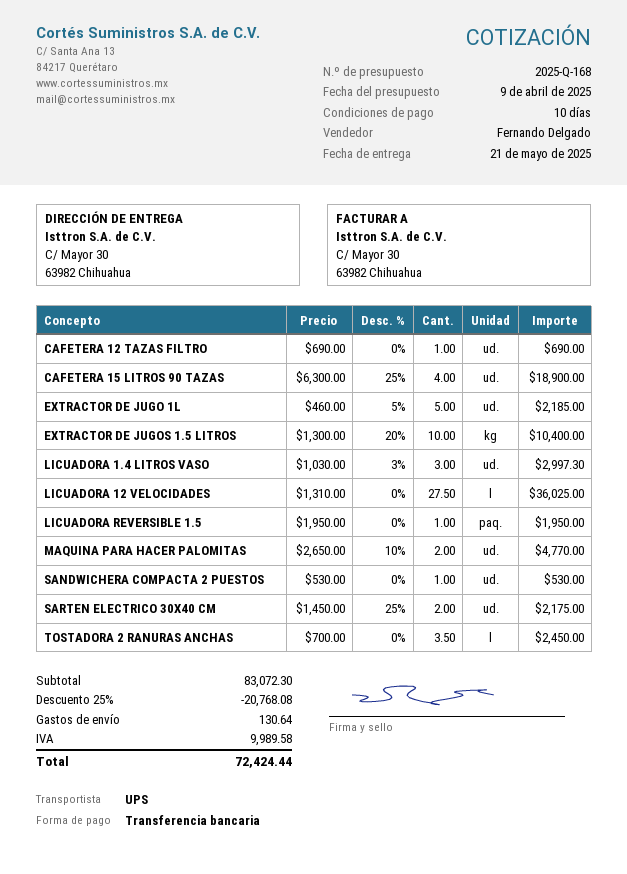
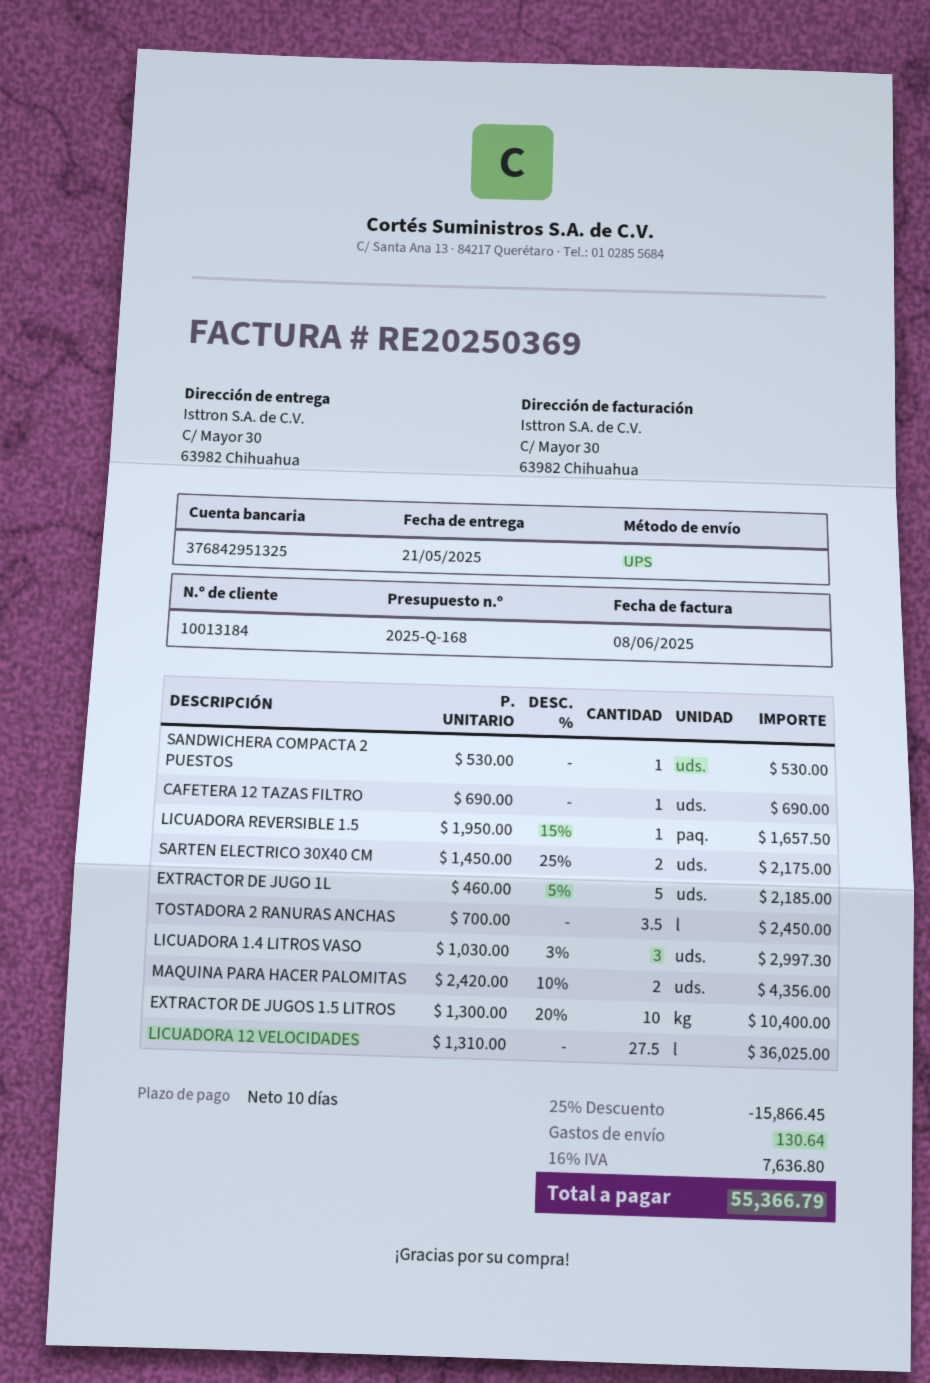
CAFETERA 15 LITROS 90 TAZAS: 4 x 6300.00 - 25% = 18900.00 -> none
LICUADORA REVERSIBLE 1.5: 1 x 1950.00 = 1950.00 -> 1 x 1950.00 - 15% = 1657.50
MAQUINA PARA HACER PALOMITAS: 2 x 2650.00 - 10% = 4770.00 -> 2 x 2420.00 - 10% = 4356.00
discount: 25% = 20768.08 -> 25% = 15866.45
tax: 9989.58 -> 7636.80
total: 72424.44 -> 55366.79

